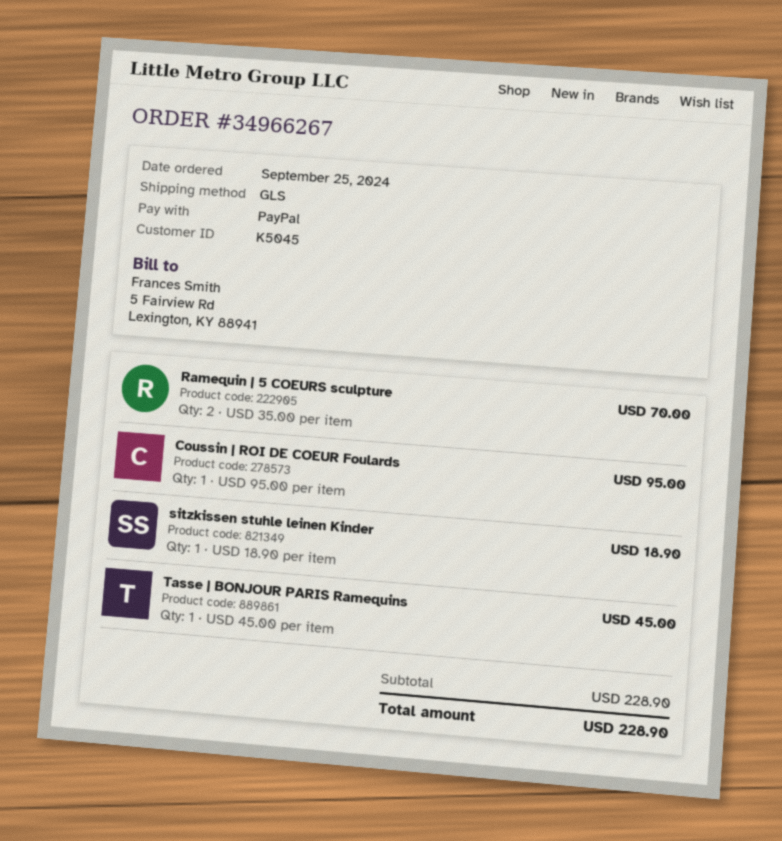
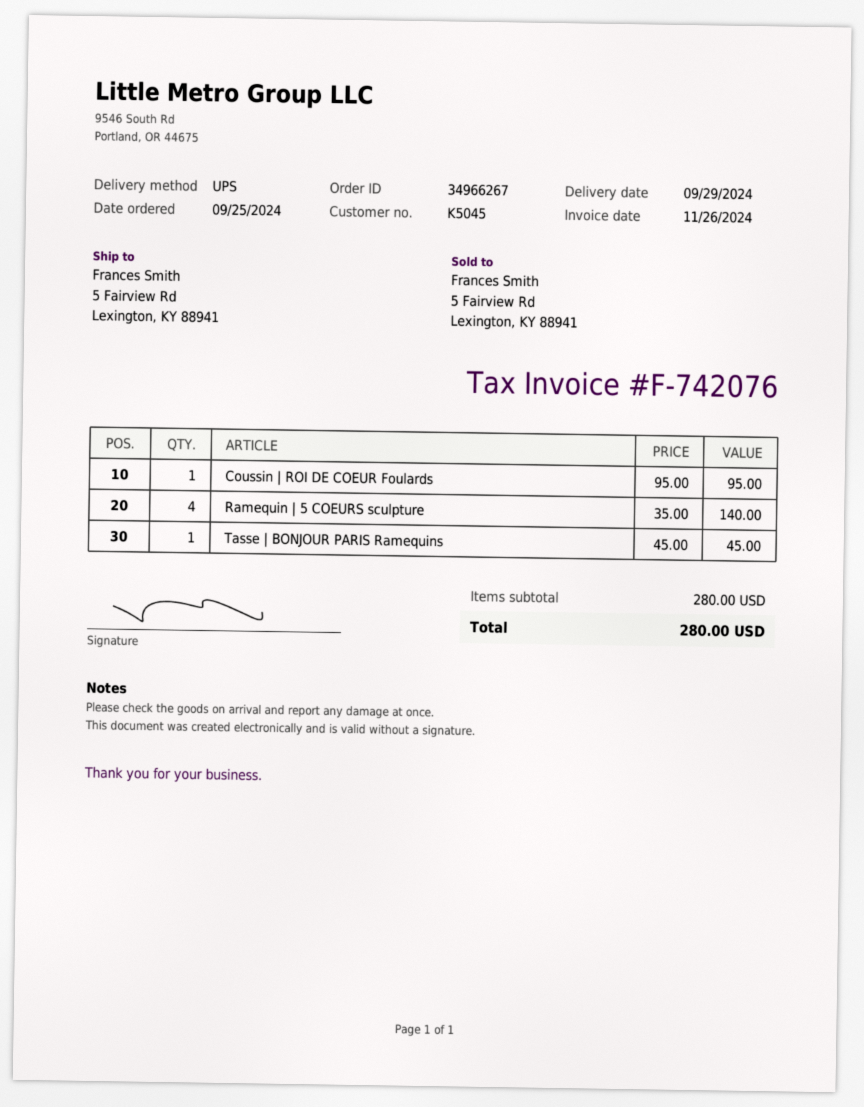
shipping method: GLS -> UPS
Ramequin | 5 COEURS sculpture: 2 x 35.00 = 70.00 -> 4 x 35.00 = 140.00
sitzkissen stuhle leinen Kinder: 1 x 18.90 = 18.90 -> none
subtotal: 228.90 -> 280.00
total: 228.90 -> 280.00

